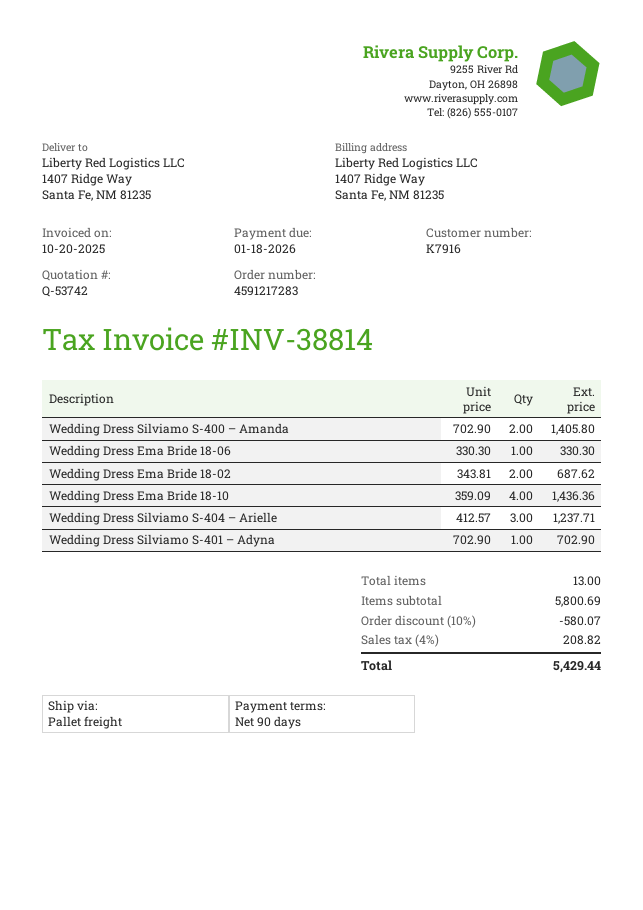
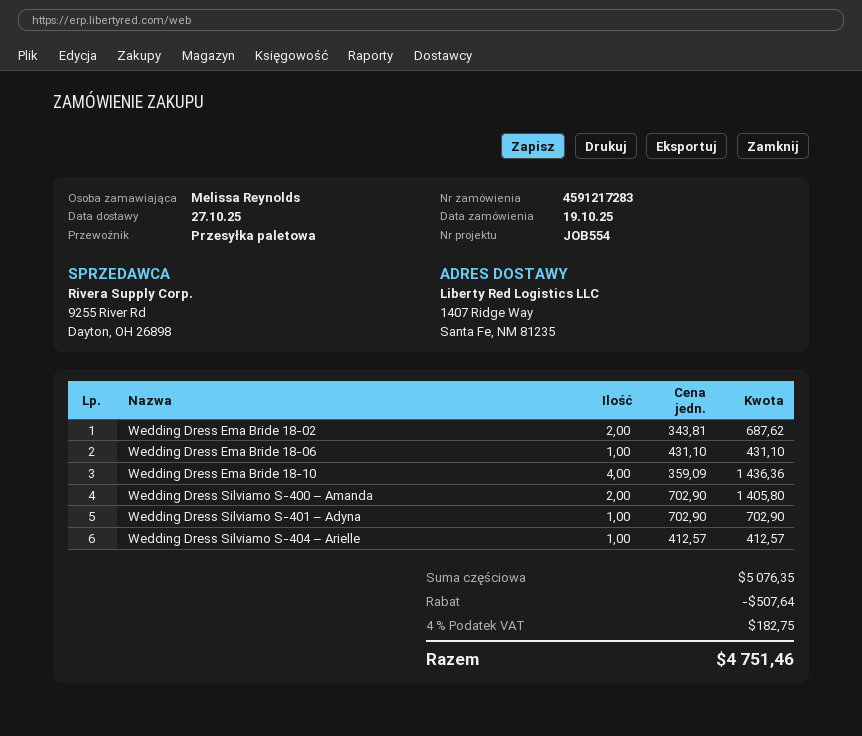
Wedding Dress Ema Bride 18-06: 1 x 330.30 = 330.30 -> 1 x 431.10 = 431.10
Wedding Dress Silviamo S-404 – Arielle: 3 x 412.57 = 1237.71 -> 1 x 412.57 = 412.57
subtotal: 5800.69 -> 5076.35
discount: 580.07 -> 507.64
tax: 4% = 208.82 -> 4% = 182.75
total: 5429.44 -> 4751.46

